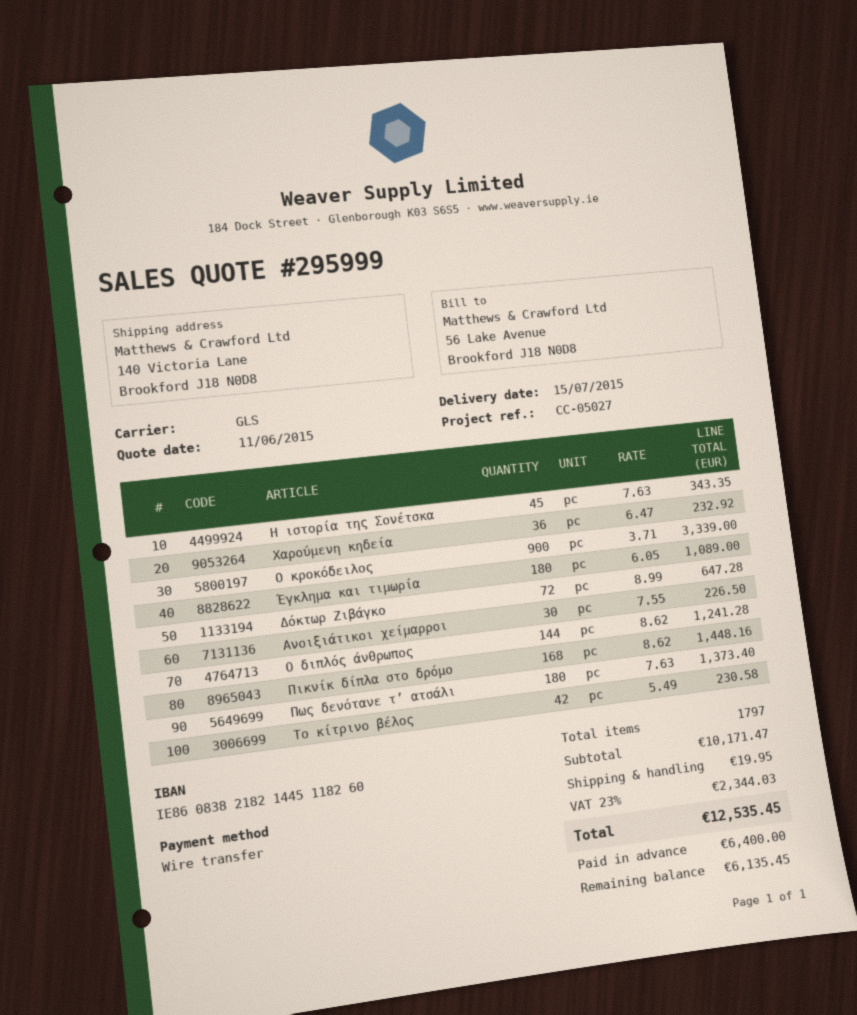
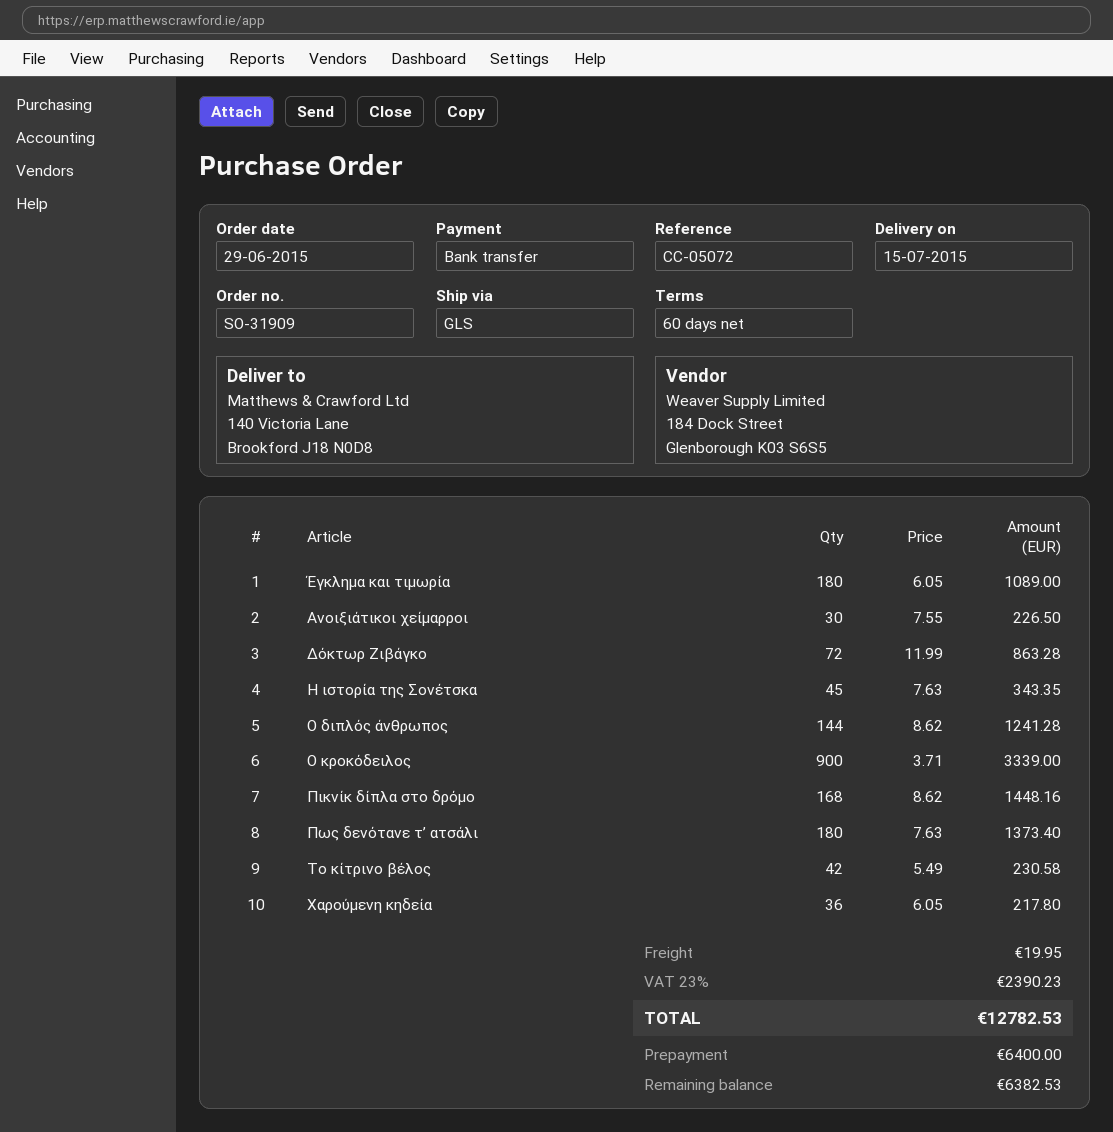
reference: CC-05027 -> CC-05072
Χαρούμενη κηδεία: 36 x 6.47 = 232.92 -> 36 x 6.05 = 217.80
Δόκτωρ Ζιβάγκο: 72 x 8.99 = 647.28 -> 72 x 11.99 = 863.28
tax: 23% = 2344.03 -> 23% = 2390.23
total: 12535.45 -> 12782.53
balance: 6135.45 -> 6382.53

